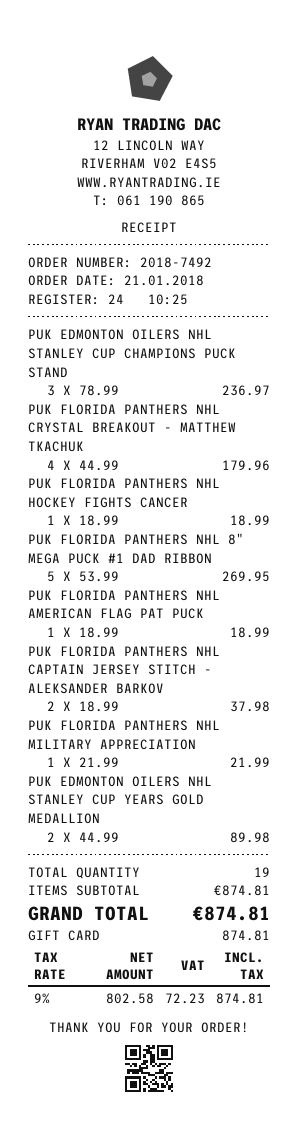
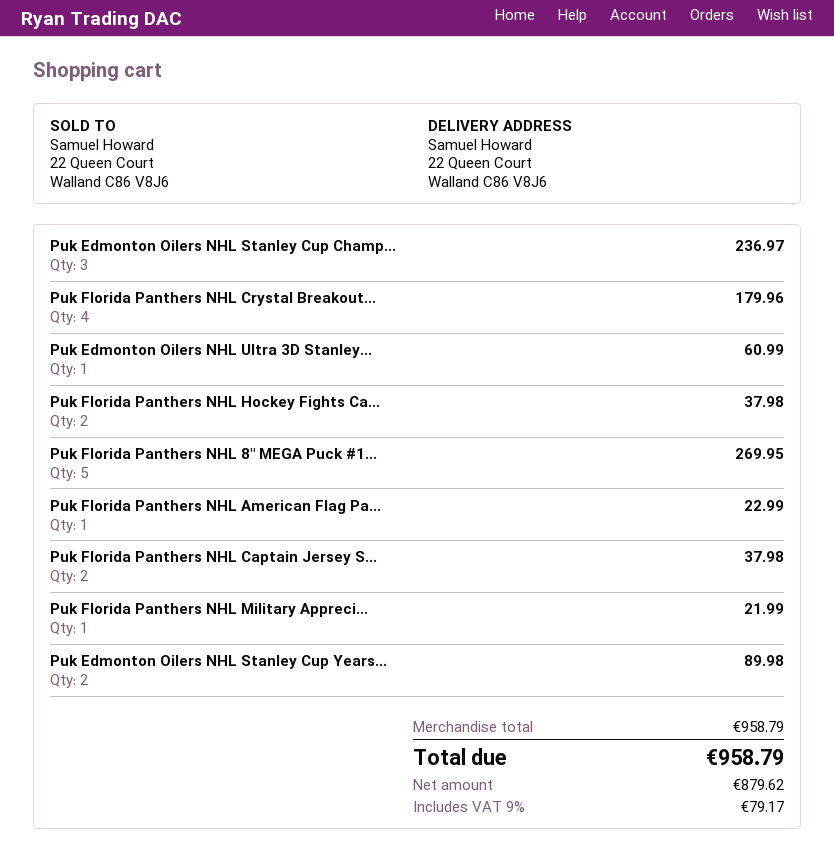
PUK FLORIDA PANTHERS NHL HOCKEY FIGHTS CANCER: 1 for 18.99 -> 2 for 37.98
PUK FLORIDA PANTHERS NHL AMERICAN FLAG PAT PUCK: 1 for 18.99 -> 1 for 22.99
Puk Edmonton Oilers NHL Ultra 3D Stanley...: none -> 1 for 60.99
subtotal: 874.81 -> 958.79
net: 802.58 -> 879.62
tax: 9% = 72.23 -> 9% = 79.17
total: 874.81 -> 958.79

